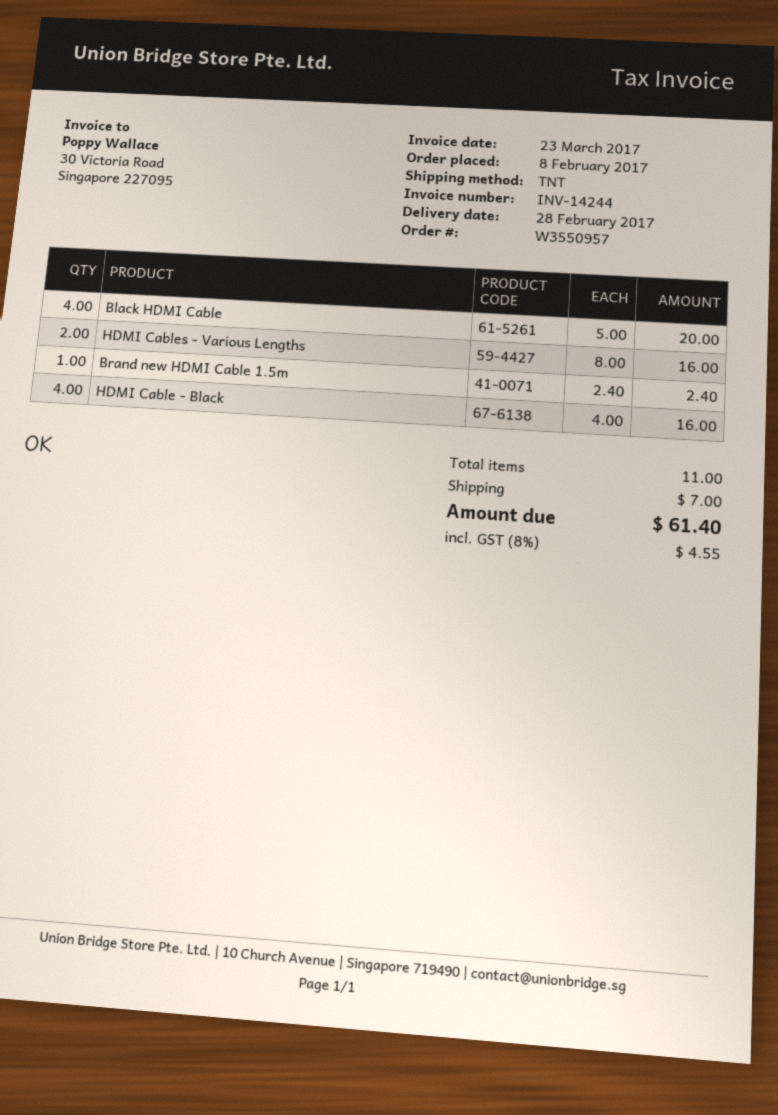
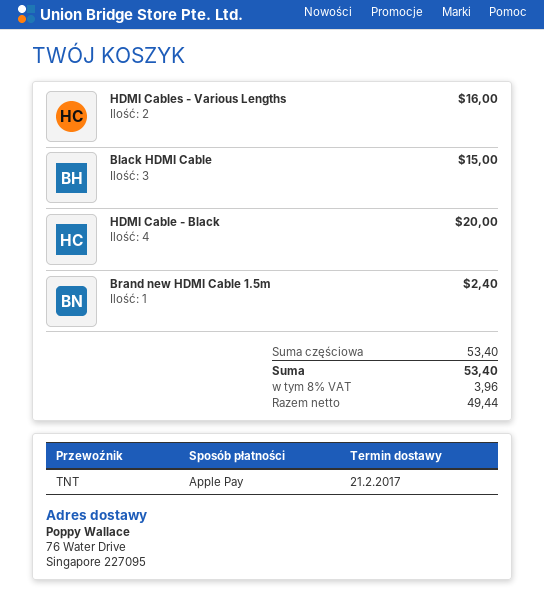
delivery date: 2017-02-28 -> 2017-02-21
Black HDMI Cable: 4 for 20.00 -> 3 for 15.00
HDMI Cable - Black: 4 for 16.00 -> 4 for 20.00
shipping: 7.00 -> none
tax: 8% = 4.55 -> 8% = 3.96
total: 61.40 -> 53.40

